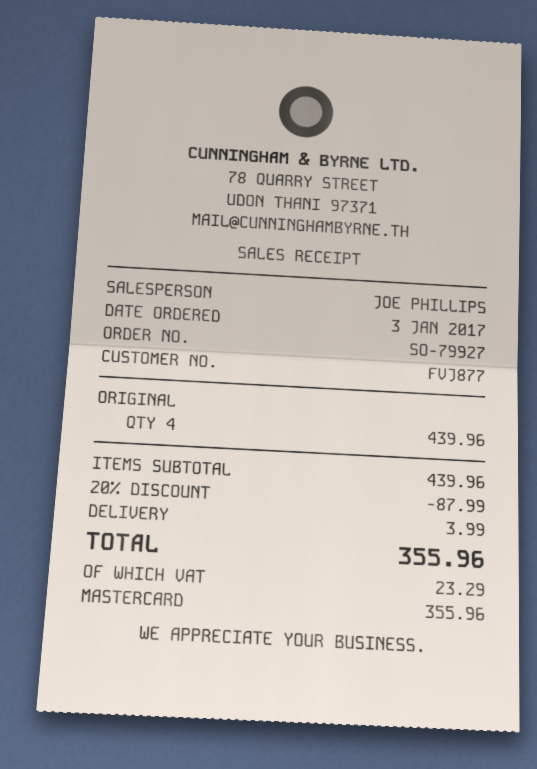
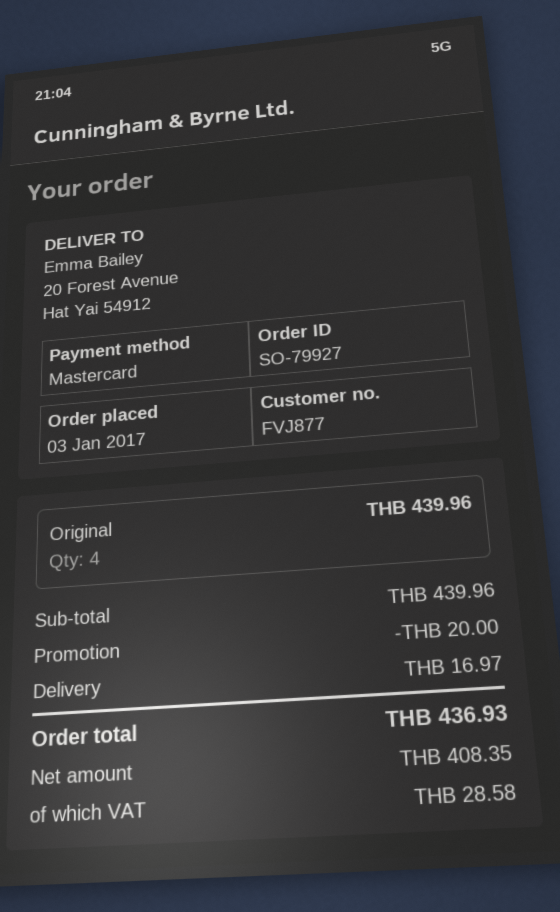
discount: 87.99 -> 20.00
shipping: 3.99 -> 16.97
tax: 23.29 -> 28.58
total: 355.96 -> 436.93

